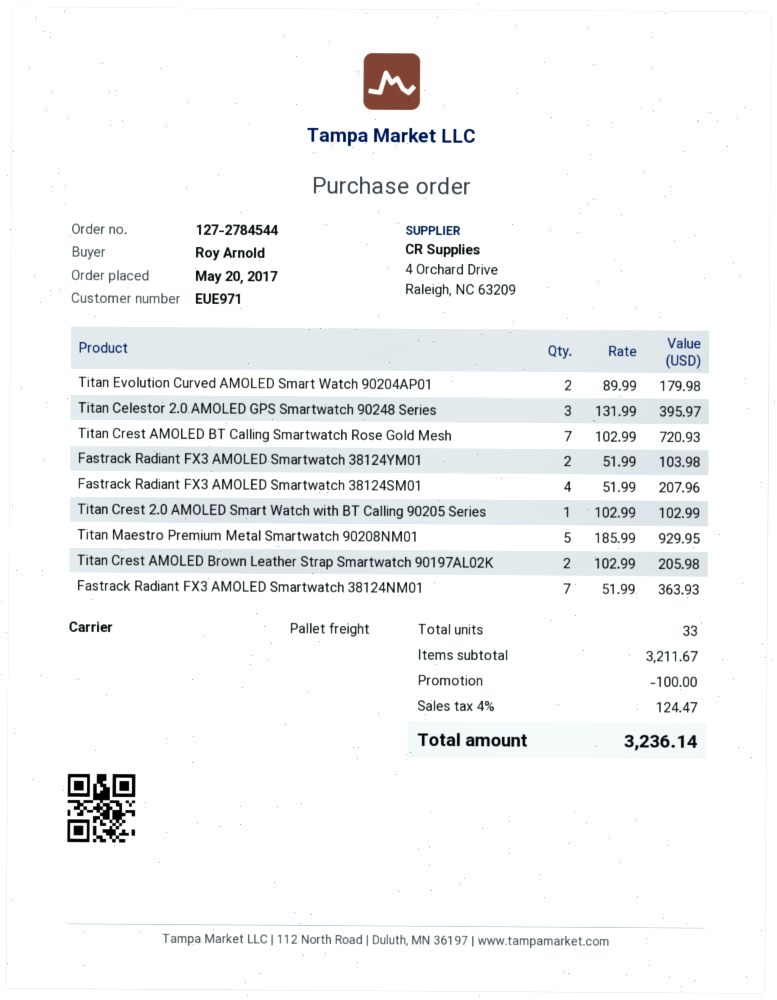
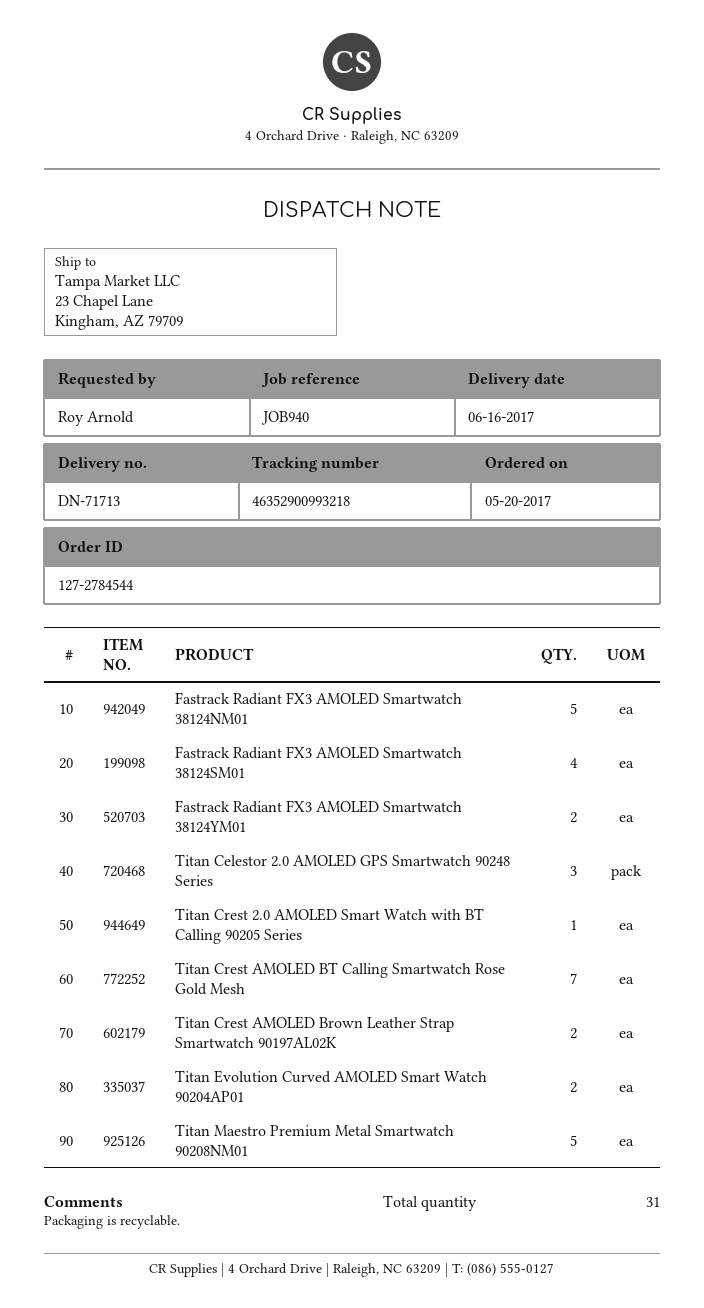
Fastrack Radiant FX3 AMOLED Smartwatch 38124NM01: 7 -> 5
total quantity: 33 -> 31

